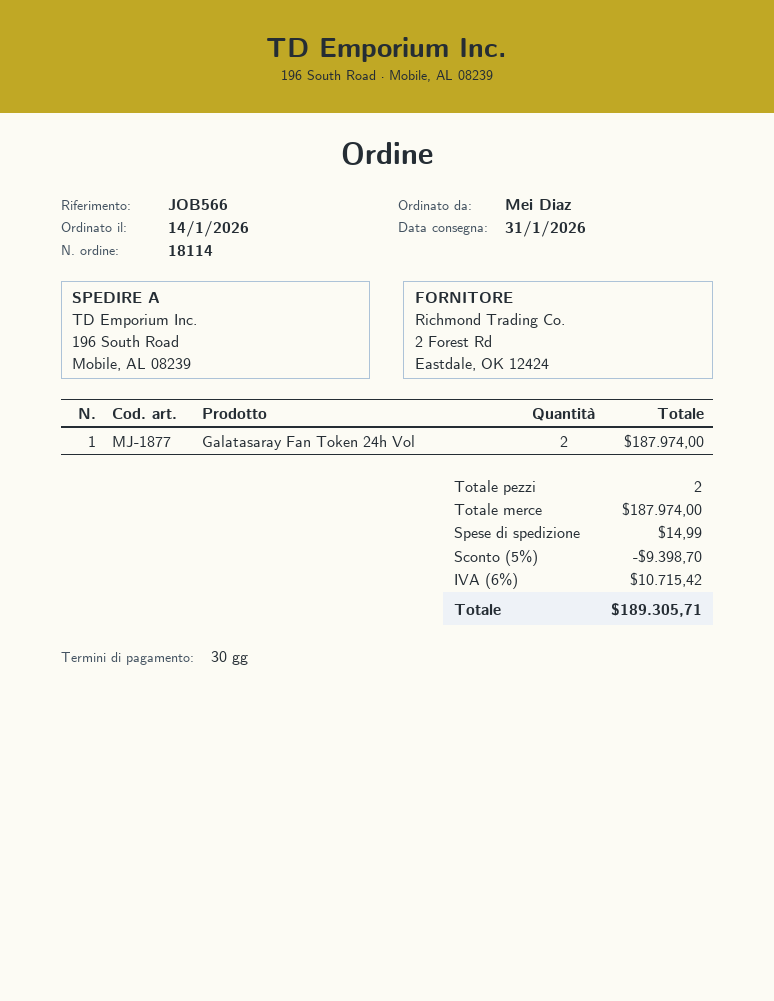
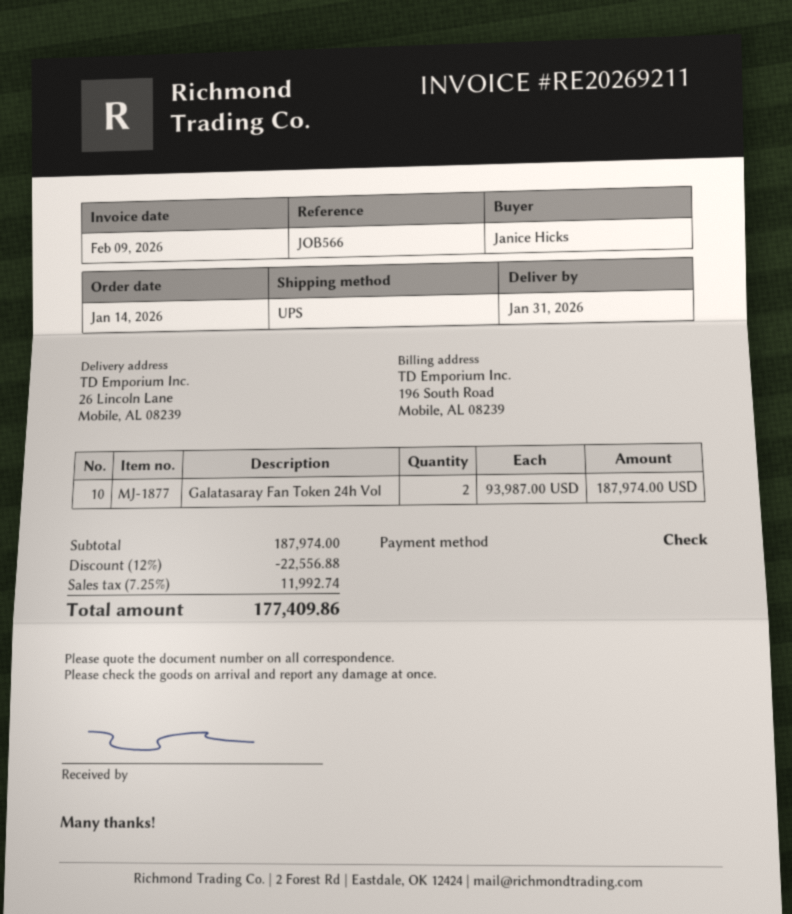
ordered by: Mei Diaz -> Janice Hicks
ship to: 196 South Road, Mobile, AL 08239 -> 26 Lincoln Lane, Mobile, AL 08239
discount: 5% = 9398.70 -> 12% = 22556.88
shipping: 14.99 -> none
tax: 6% = 10715.42 -> 7.25% = 11992.74
total: 189305.71 -> 177409.86

